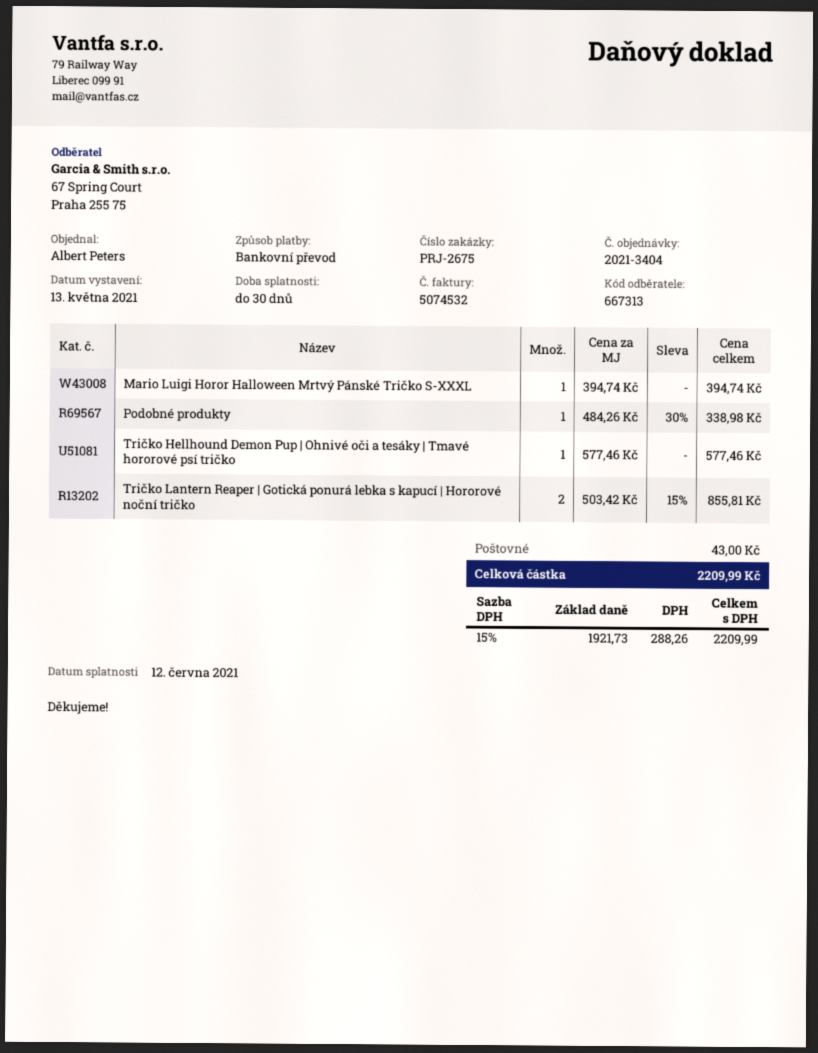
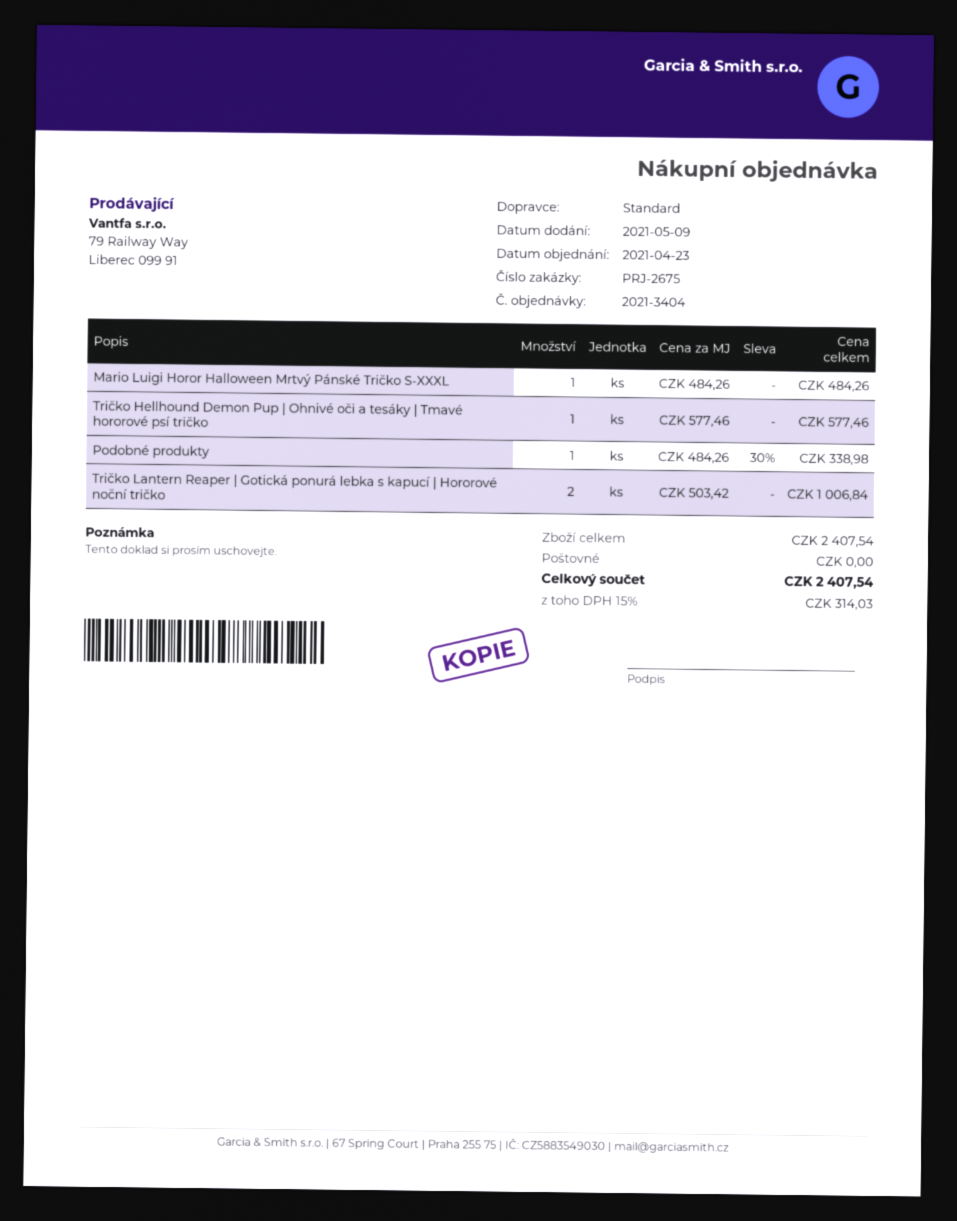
Mario Luigi Horor Halloween Mrtvý Pánské Tričko S-XXXL: 1 x 394.74 = 394.74 -> 1 x 484.26 = 484.26
Tričko Lantern Reaper | Gotická ponurá lebka s kapucí | Hororové noční tričko: 2 x 503.42 - 15% = 855.81 -> 2 x 503.42 = 1006.84
shipping: 43.00 -> 0.00
tax: 15% = 288.26 -> 15% = 314.03
total: 2209.99 -> 2407.54

